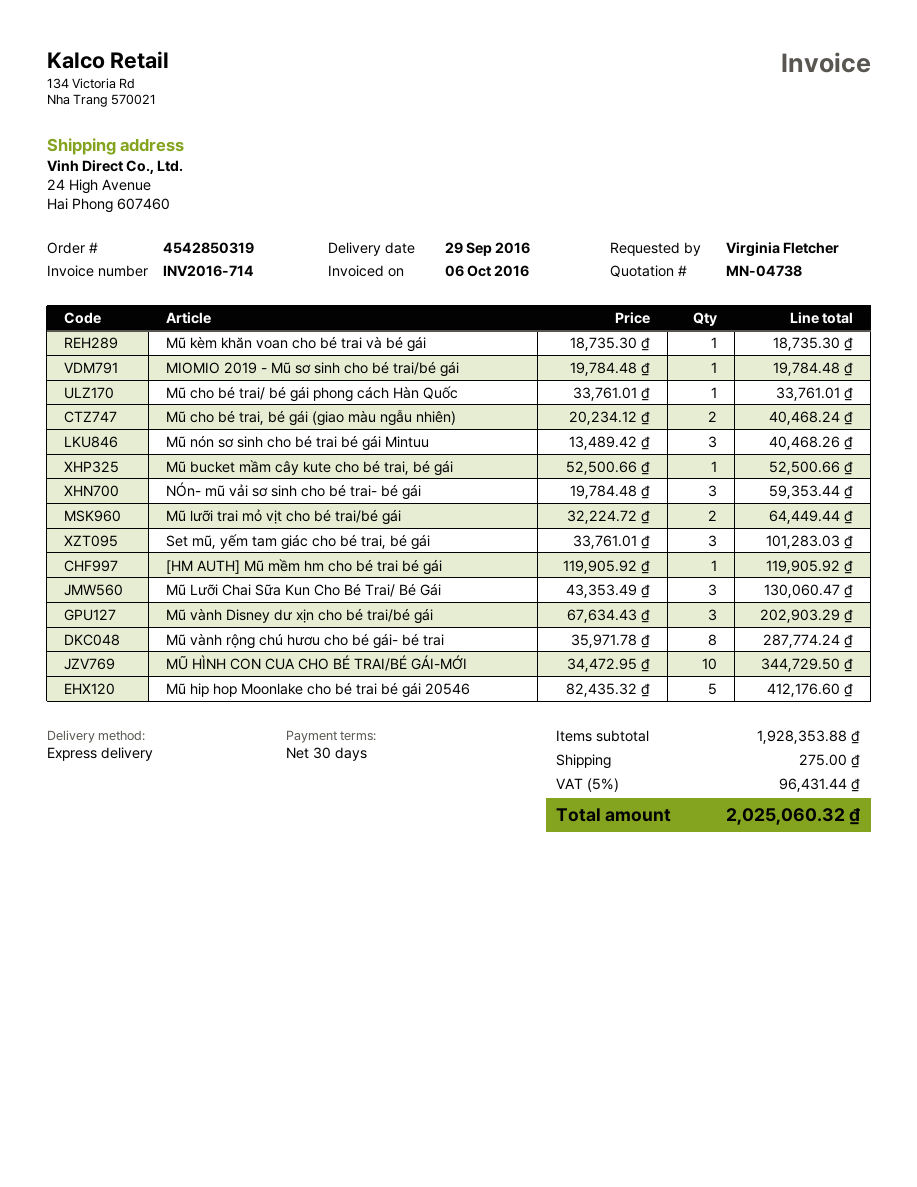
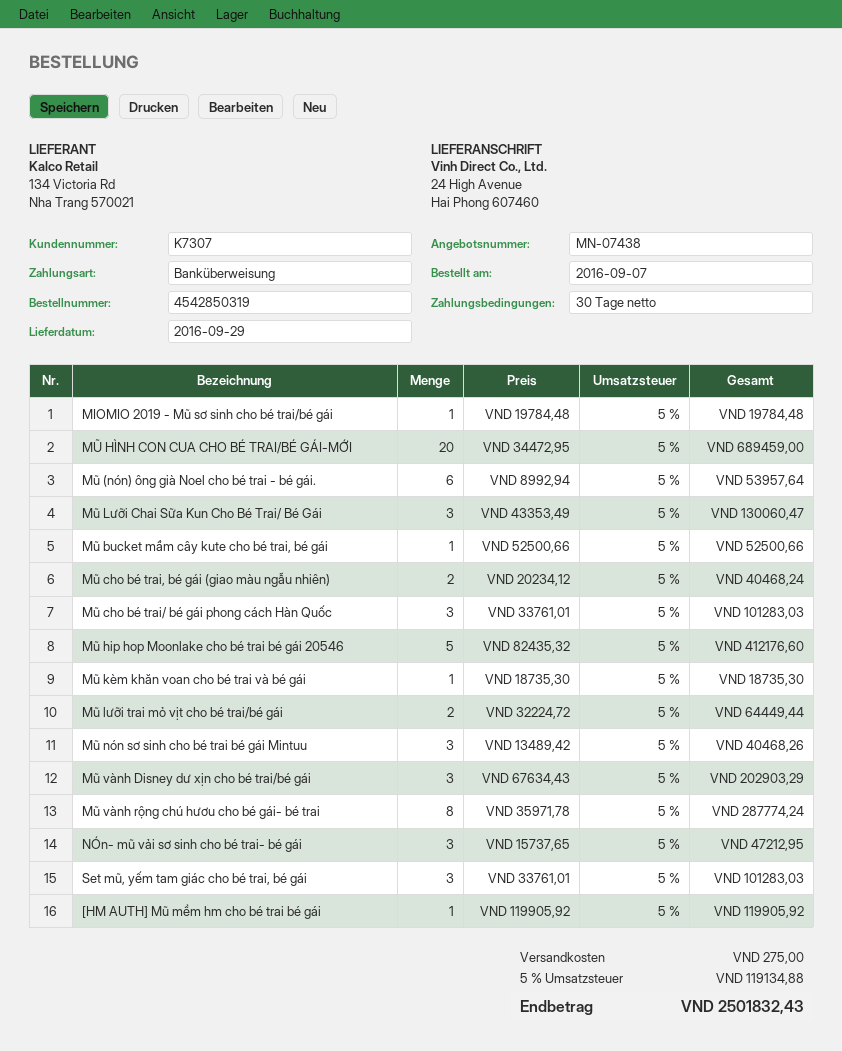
quote number: MN-04738 -> MN-07438
Mũ cho bé trai/ bé gái phong cách Hàn Quốc: 1 x 33761.01 = 33761.01 -> 3 x 33761.01 = 101283.03
NÓn- mũ vải sơ sinh cho bé trai- bé gái: 3 x 19784.48 = 59353.44 -> 3 x 15737.65 = 47212.95
MŨ HÌNH CON CUA CHO BÉ TRAI/BÉ GÁI-MỚI: 10 x 34472.95 = 344729.50 -> 20 x 34472.95 = 689459.00
Mũ (nón) ông già Noel cho bé trai - bé gái.: none -> 6 x 8992.94 = 53957.64
tax: 5% = 96431.44 -> 5% = 119134.88
total: 2025060.32 -> 2501832.43

